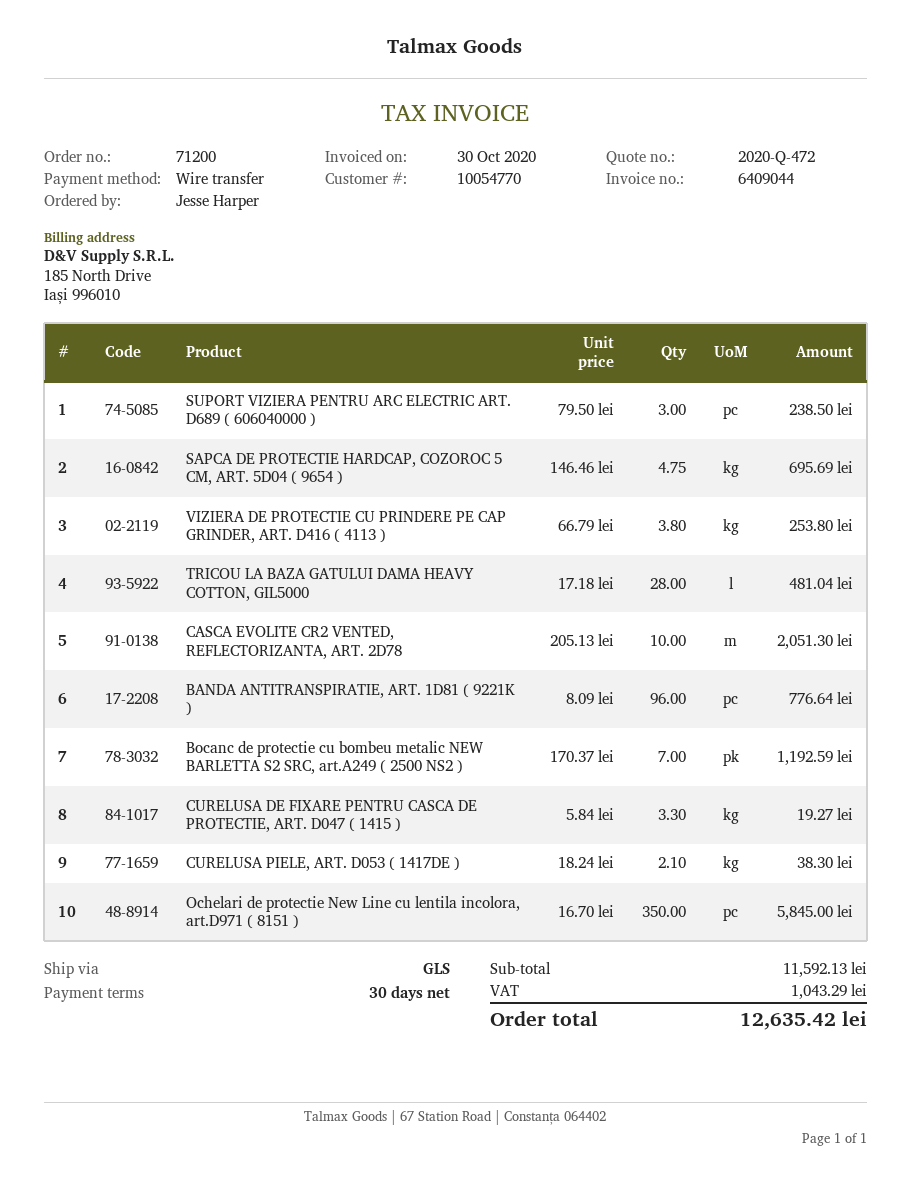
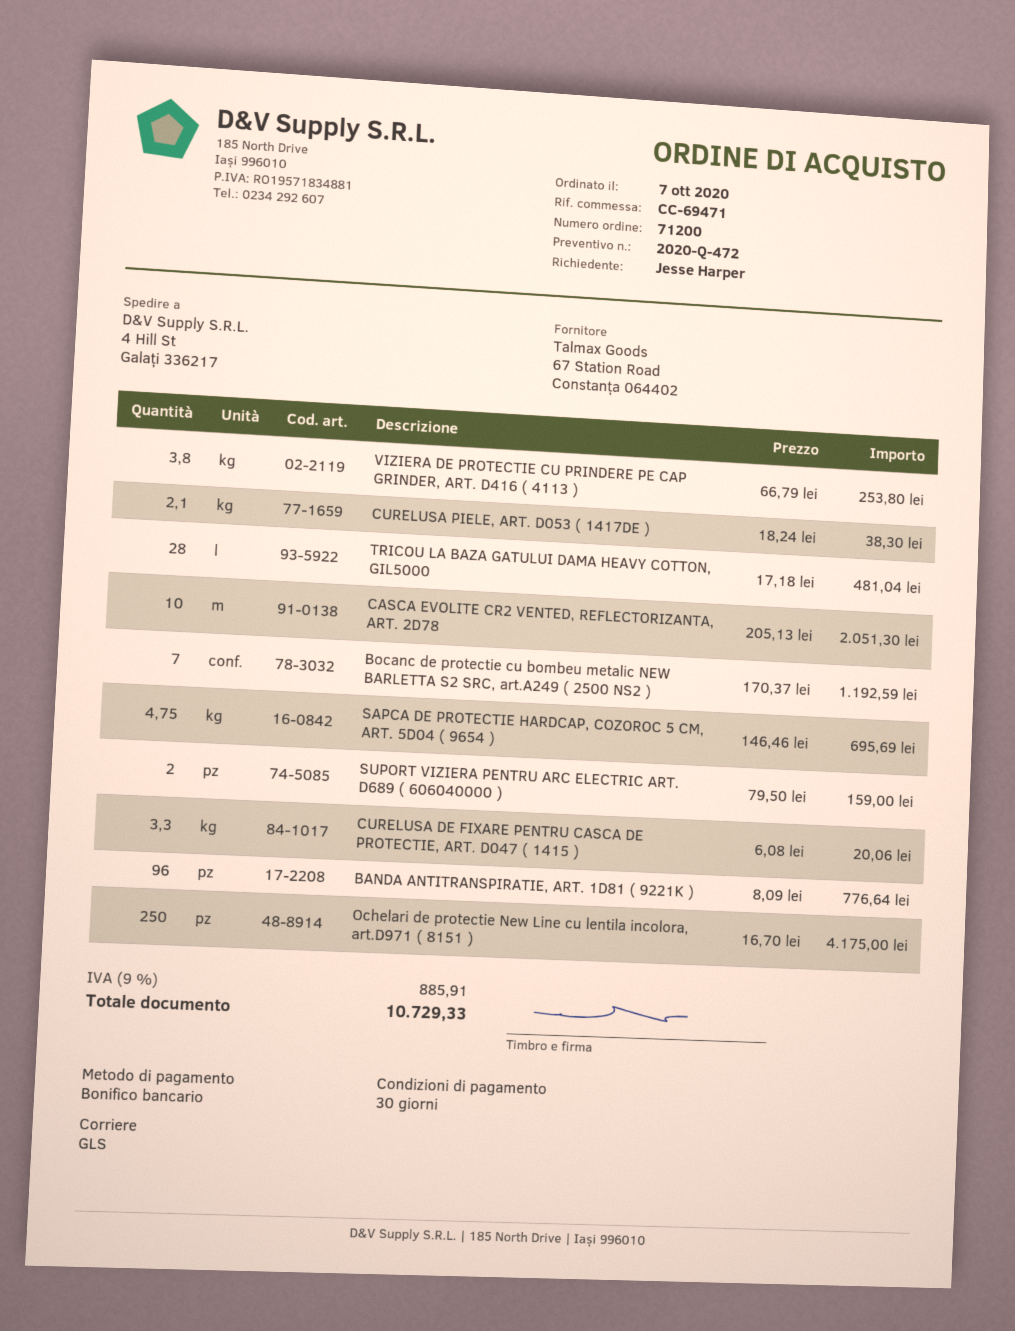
SUPORT VIZIERA PENTRU ARC ELECTRIC ART. D689 ( 606040000 ): 3 x 79.50 = 238.50 -> 2 x 79.50 = 159.00
CURELUSA DE FIXARE PENTRU CASCA DE PROTECTIE, ART. D047 ( 1415 ): 3.3 x 5.84 = 19.27 -> 3.3 x 6.08 = 20.06
Ochelari de protectie New Line cu lentila incolora, art.D971 ( 8151 ): 350 x 16.70 = 5845.00 -> 250 x 16.70 = 4175.00
tax: 1043.29 -> 885.91
total: 12635.42 -> 10729.33

